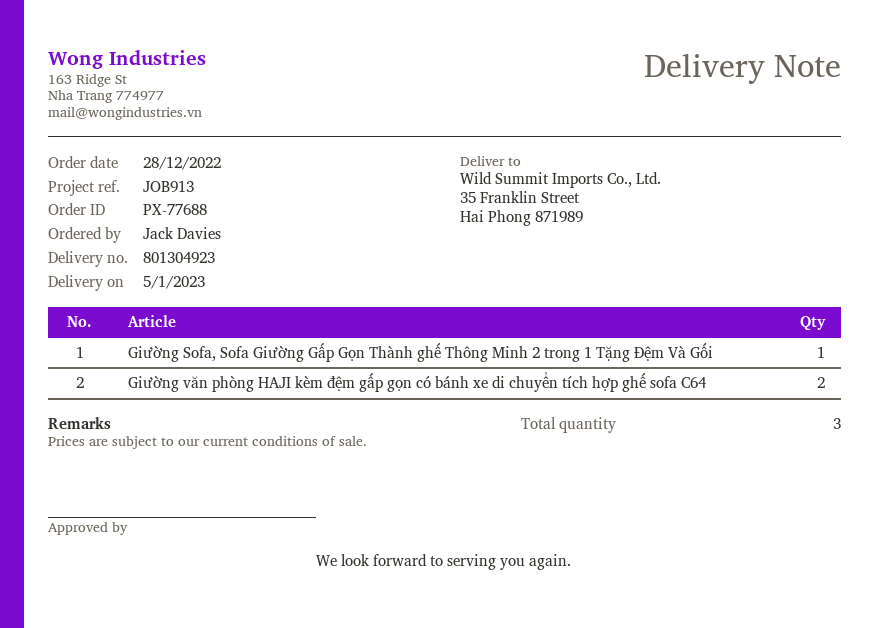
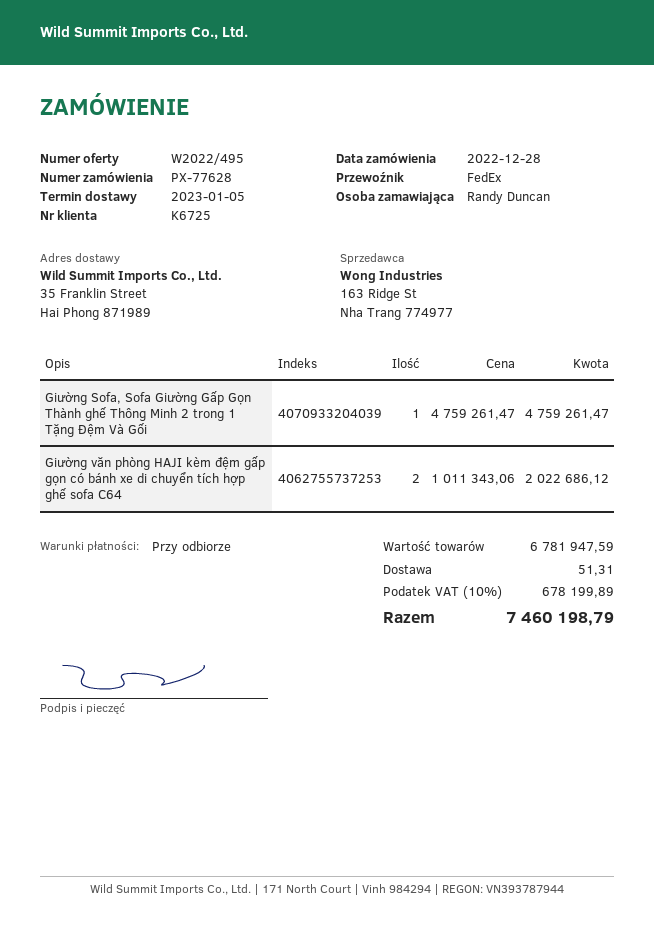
order number: PX-77688 -> PX-77628
ordered by: Jack Davies -> Randy Duncan

